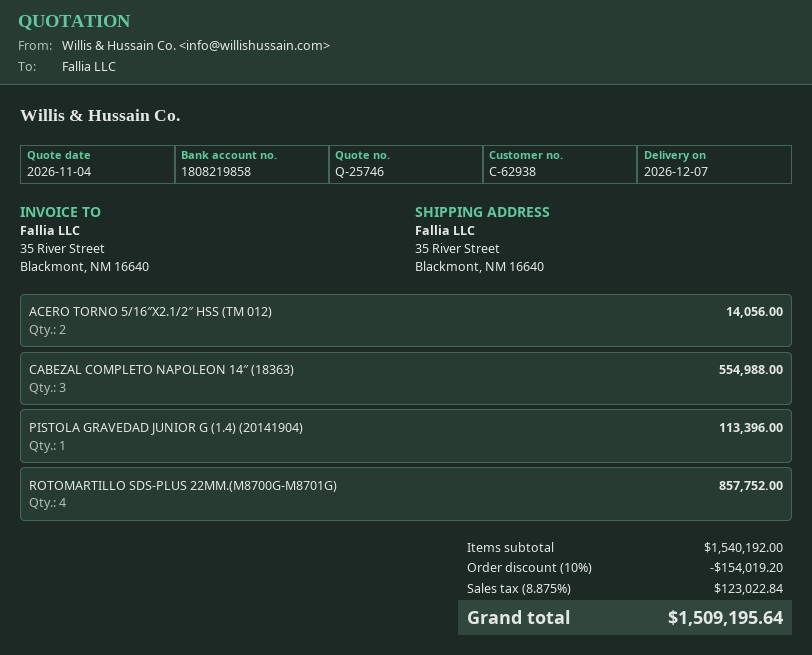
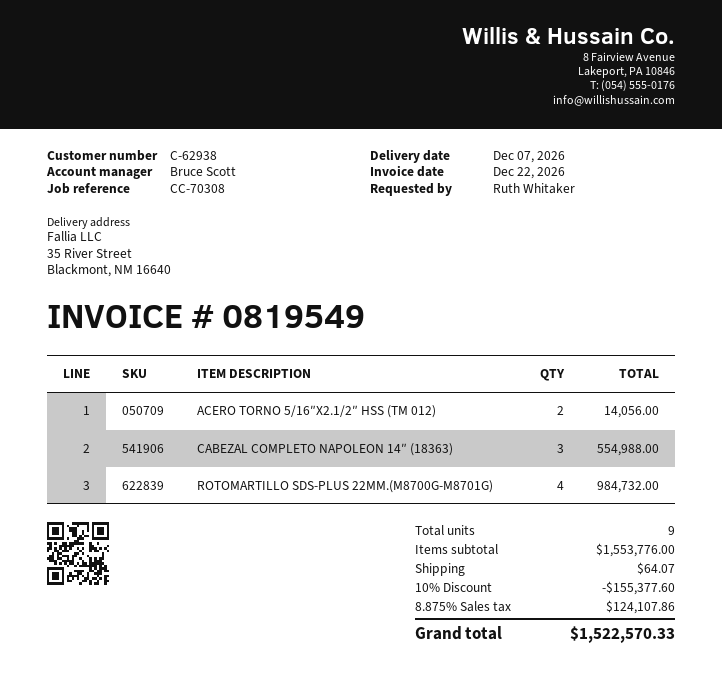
PISTOLA GRAVEDAD JUNIOR G (1.4) (20141904): 1 for 113396.00 -> none
ROTOMARTILLO SDS-PLUS 22MM.(M8700G-M8701G): 4 for 857752.00 -> 4 for 984732.00
subtotal: 1540192.00 -> 1553776.00
discount: 10% = 154019.20 -> 10% = 155377.60
shipping: none -> 64.07
tax: 8.875% = 123022.84 -> 8.875% = 124107.86
total: 1509195.64 -> 1522570.33

